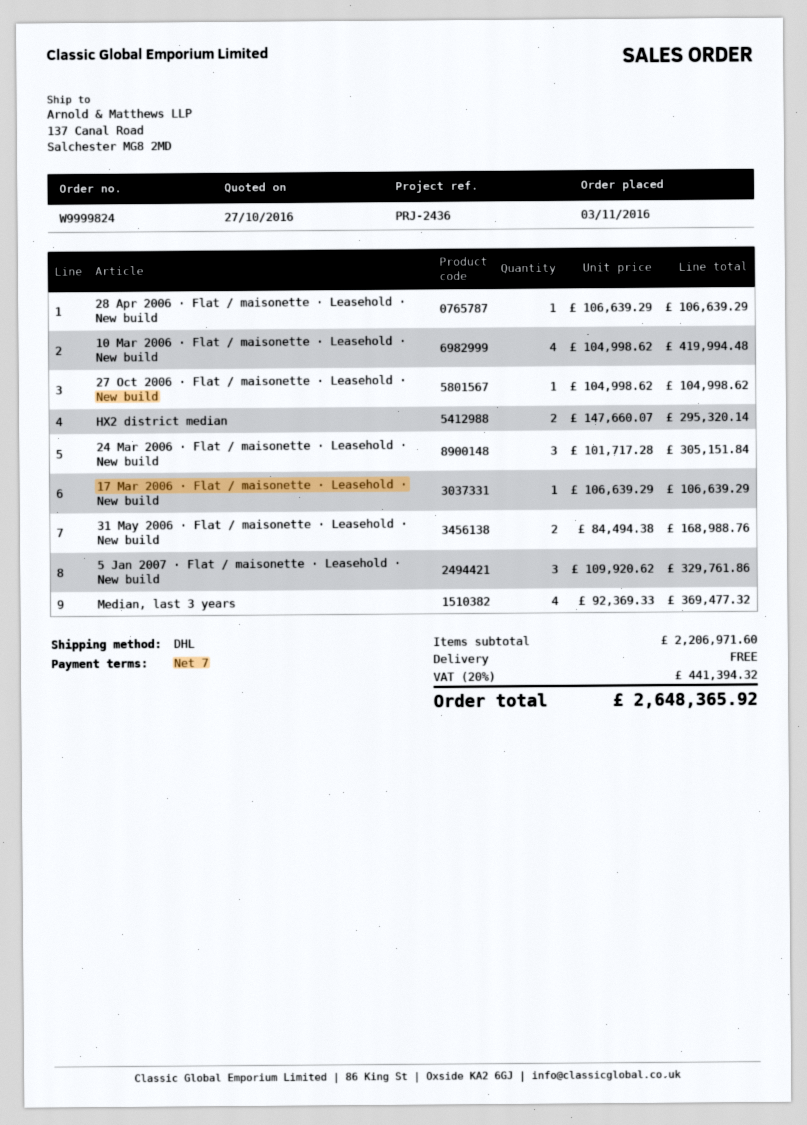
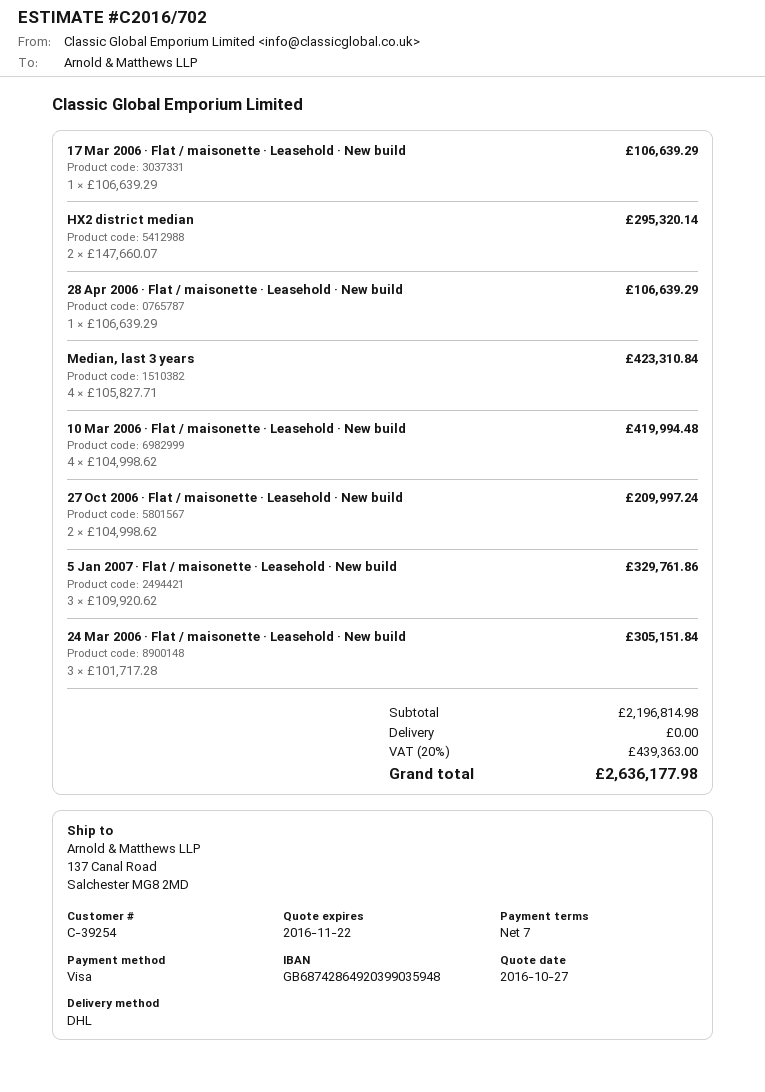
27 Oct 2006 · Flat / maisonette · Leasehold · New build: 1 x 104998.62 = 104998.62 -> 2 x 104998.62 = 209997.24
31 May 2006 · Flat / maisonette · Leasehold · New build: 2 x 84494.38 = 168988.76 -> none
Median, last 3 years: 4 x 92369.33 = 369477.32 -> 4 x 105827.71 = 423310.84
subtotal: 2206971.60 -> 2196814.98
tax: 20% = 441394.32 -> 20% = 439363.00
total: 2648365.92 -> 2636177.98

